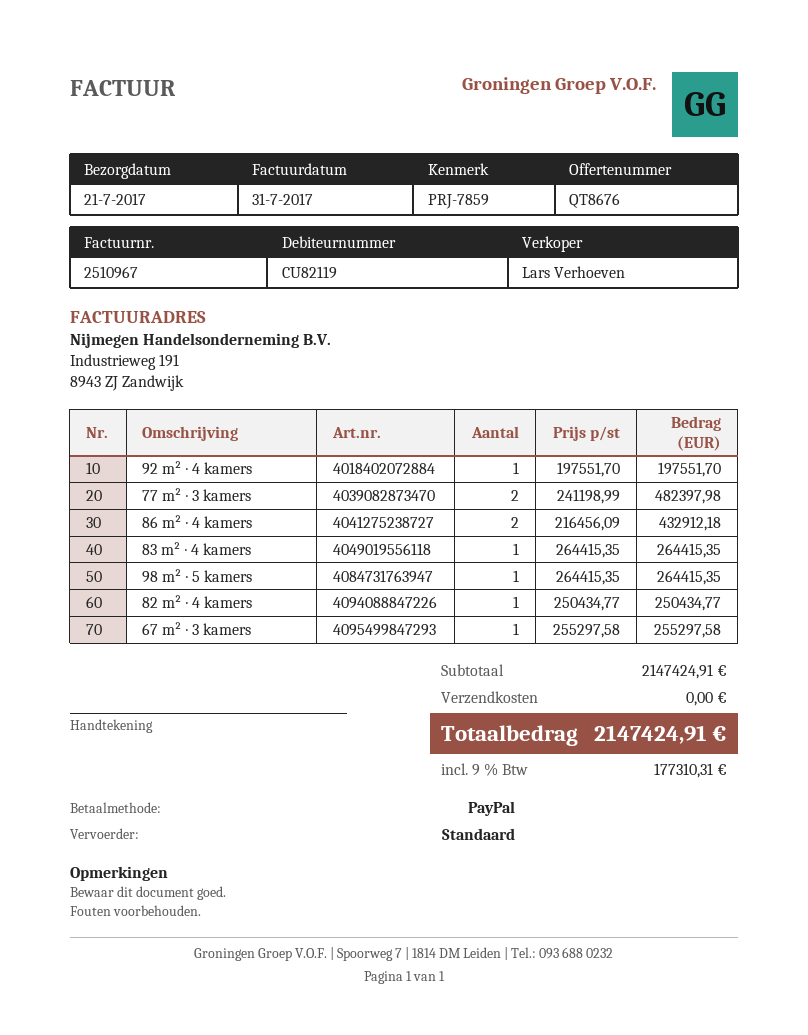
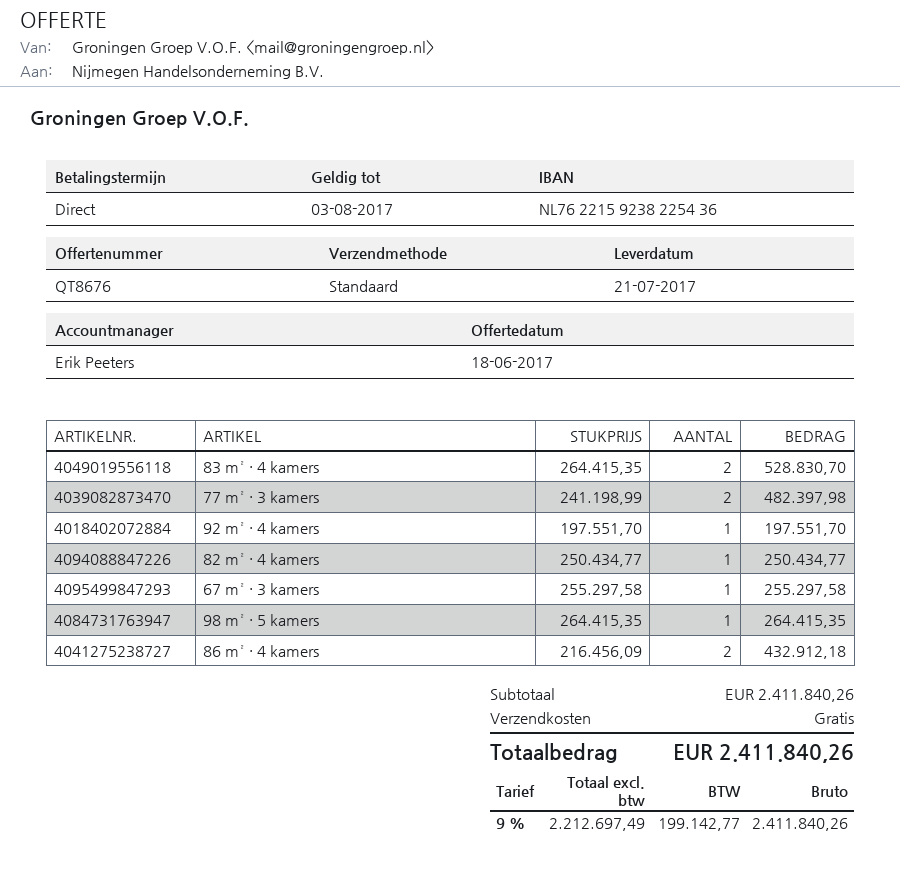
sales rep: Lars Verhoeven -> Erik Peeters
83 m² · 4 kamers: 1 x 264415.35 = 264415.35 -> 2 x 264415.35 = 528830.70
subtotal: 2147424.91 -> 2411840.26
tax: 9% = 177310.31 -> 9% = 199142.77
total: 2147424.91 -> 2411840.26

